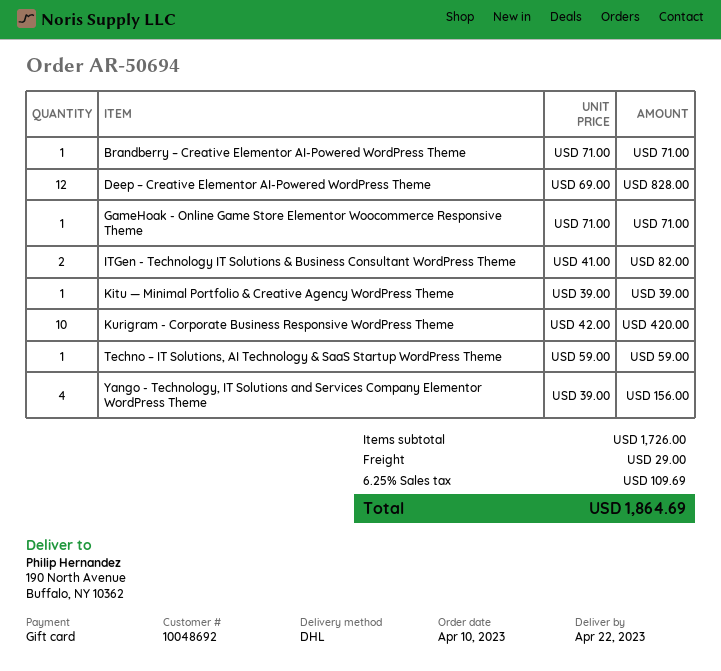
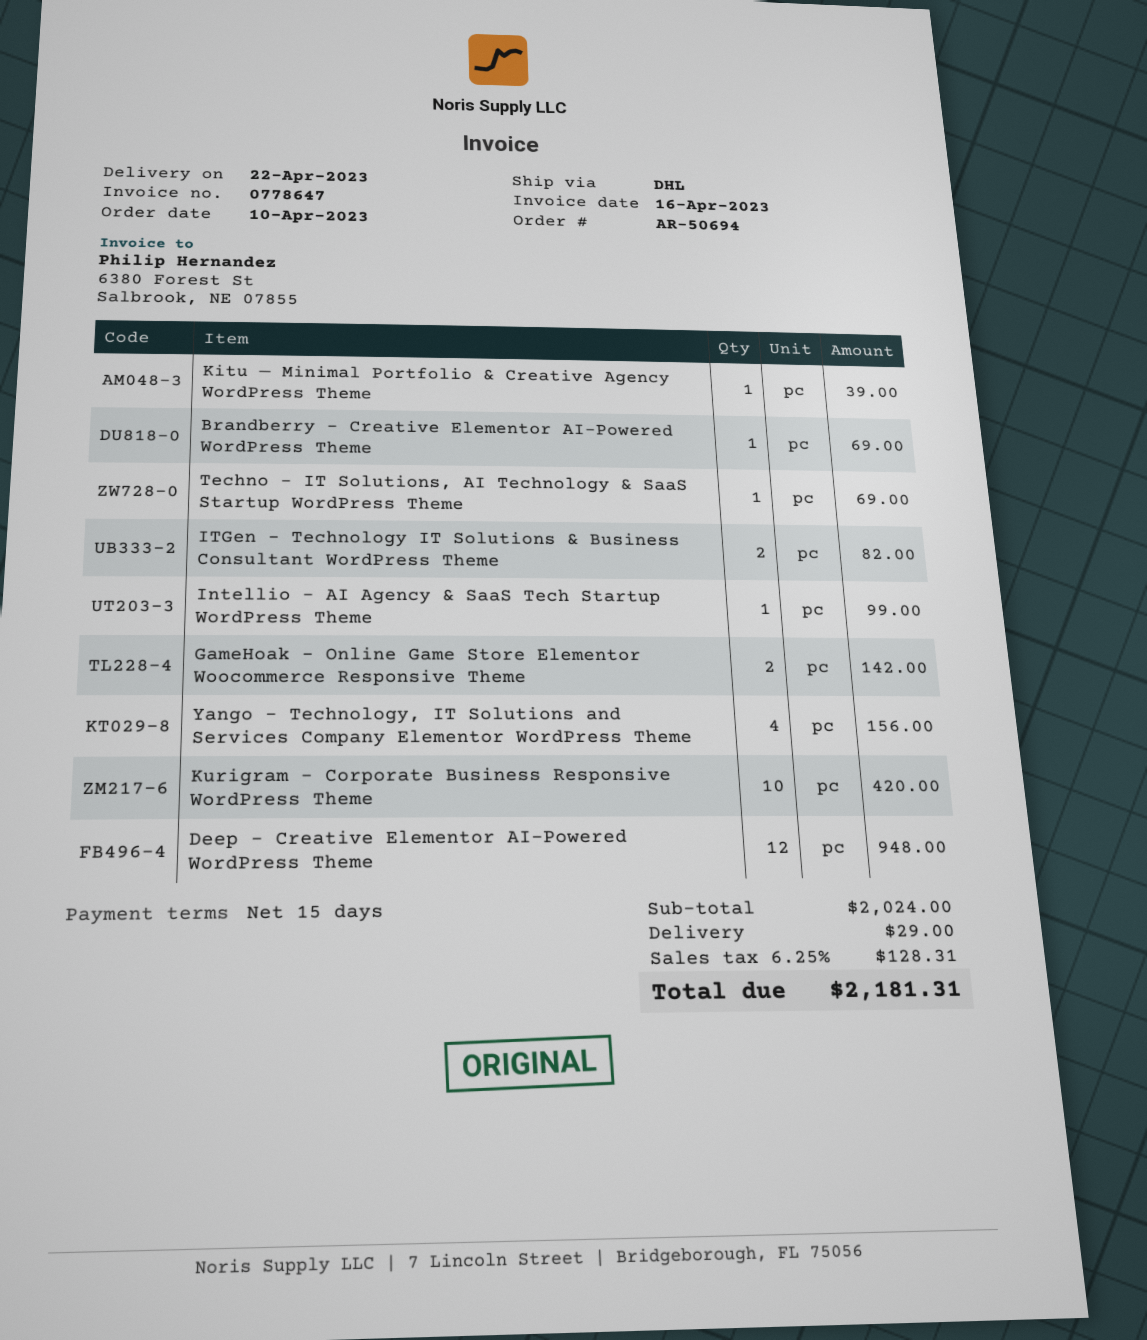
Brandberry – Creative Elementor AI-Powered WordPress Theme: 1 for 71.00 -> 1 for 69.00
Deep – Creative Elementor AI-Powered WordPress Theme: 12 for 828.00 -> 12 for 948.00
GameHoak - Online Game Store Elementor Woocommerce Responsive Theme: 1 for 71.00 -> 2 for 142.00
Techno – IT Solutions, AI Technology & SaaS Startup WordPress Theme: 1 for 59.00 -> 1 for 69.00
Intellio - AI Agency & SaaS Tech Startup WordPress Theme: none -> 1 for 99.00
subtotal: 1726.00 -> 2024.00
tax: 6.25% = 109.69 -> 6.25% = 128.31
total: 1864.69 -> 2181.31

